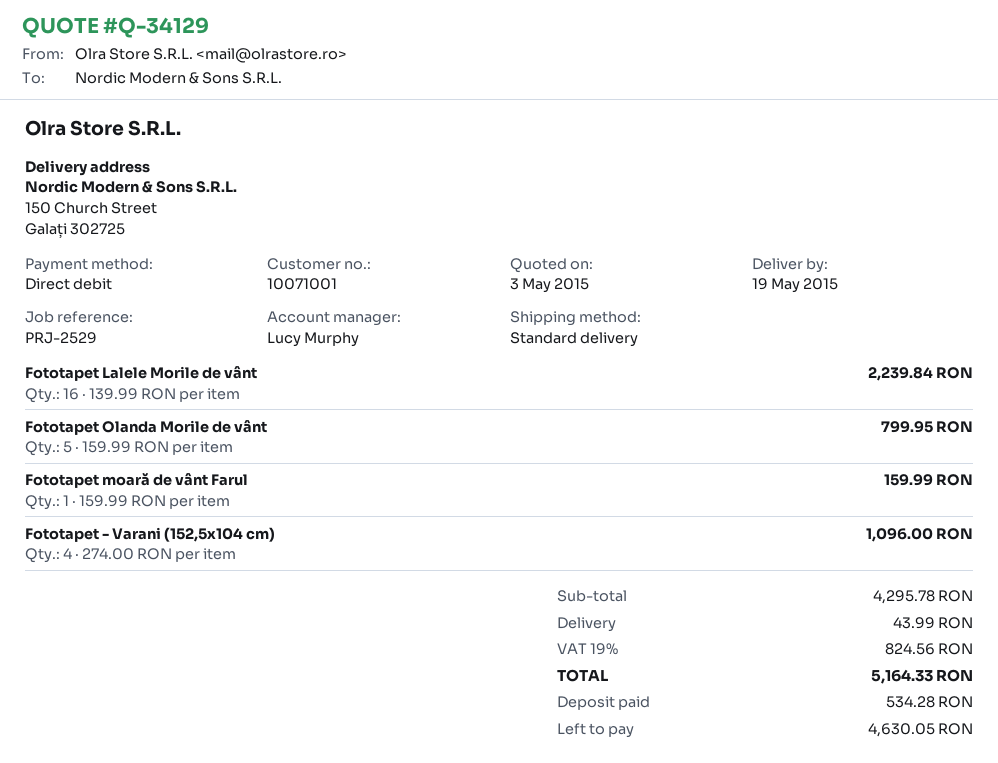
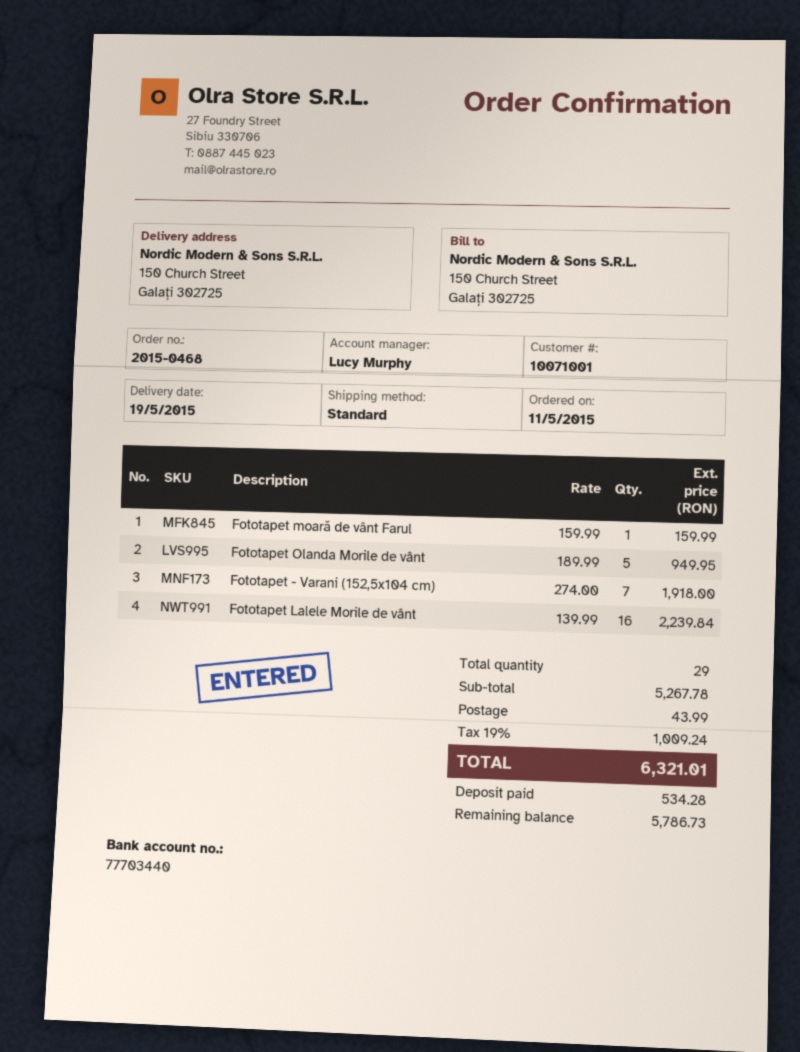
Fototapet Olanda Morile de vânt: 5 x 159.99 = 799.95 -> 5 x 189.99 = 949.95
Fototapet - Varani (152,5x104 cm): 4 x 274.00 = 1096.00 -> 7 x 274.00 = 1918.00
subtotal: 4295.78 -> 5267.78
tax: 19% = 824.56 -> 19% = 1009.24
total: 5164.33 -> 6321.01
balance: 4630.05 -> 5786.73

